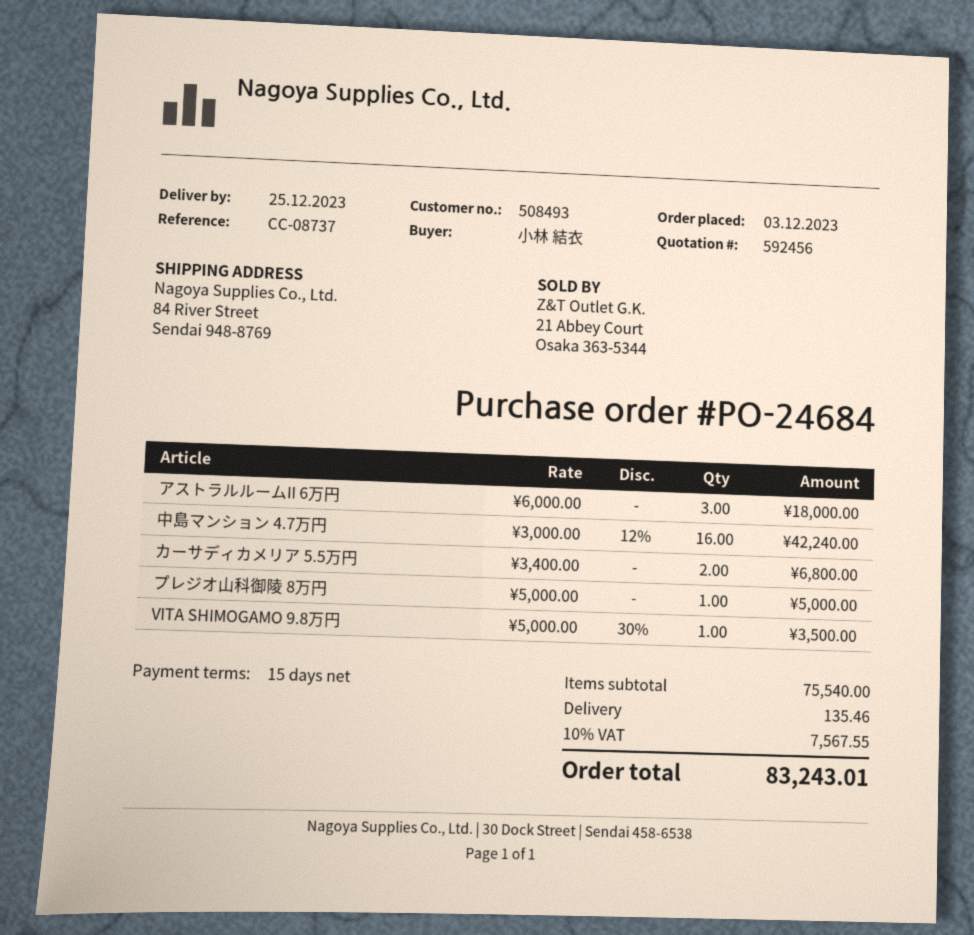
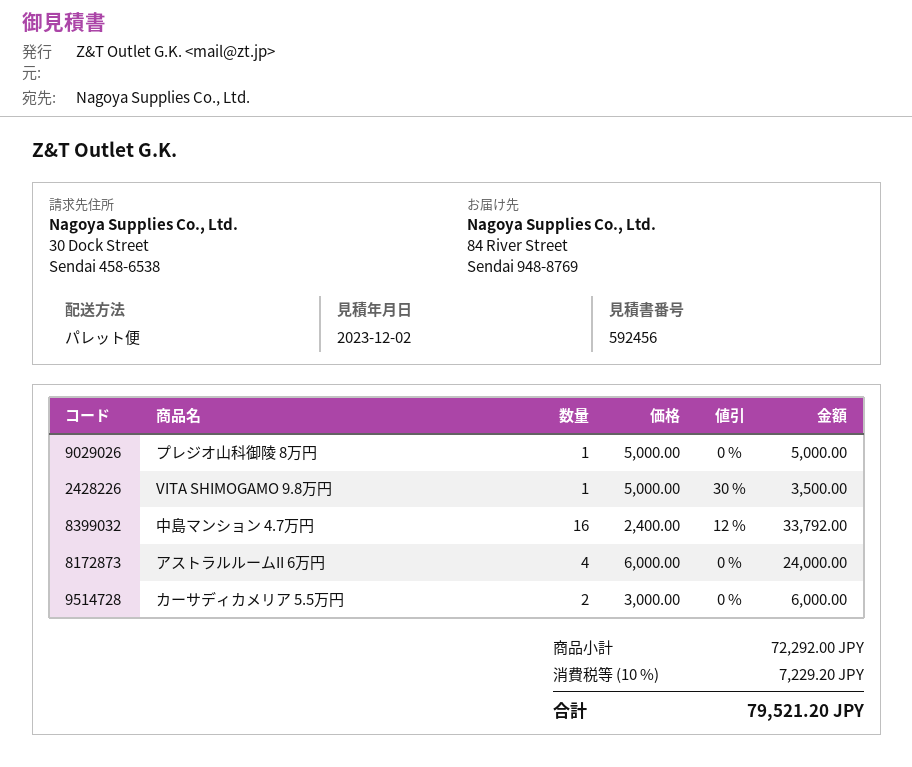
アストラルルームII 6万円: 3 x 6000.00 = 18000.00 -> 4 x 6000.00 = 24000.00
中島マンション 4.7万円: 16 x 3000.00 - 12% = 42240.00 -> 16 x 2400.00 - 12% = 33792.00
カーサディカメリア 5.5万円: 2 x 3400.00 = 6800.00 -> 2 x 3000.00 = 6000.00
subtotal: 75540.00 -> 72292.00
shipping: 135.46 -> none
tax: 10% = 7567.55 -> 10% = 7229.20
total: 83243.01 -> 79521.20

